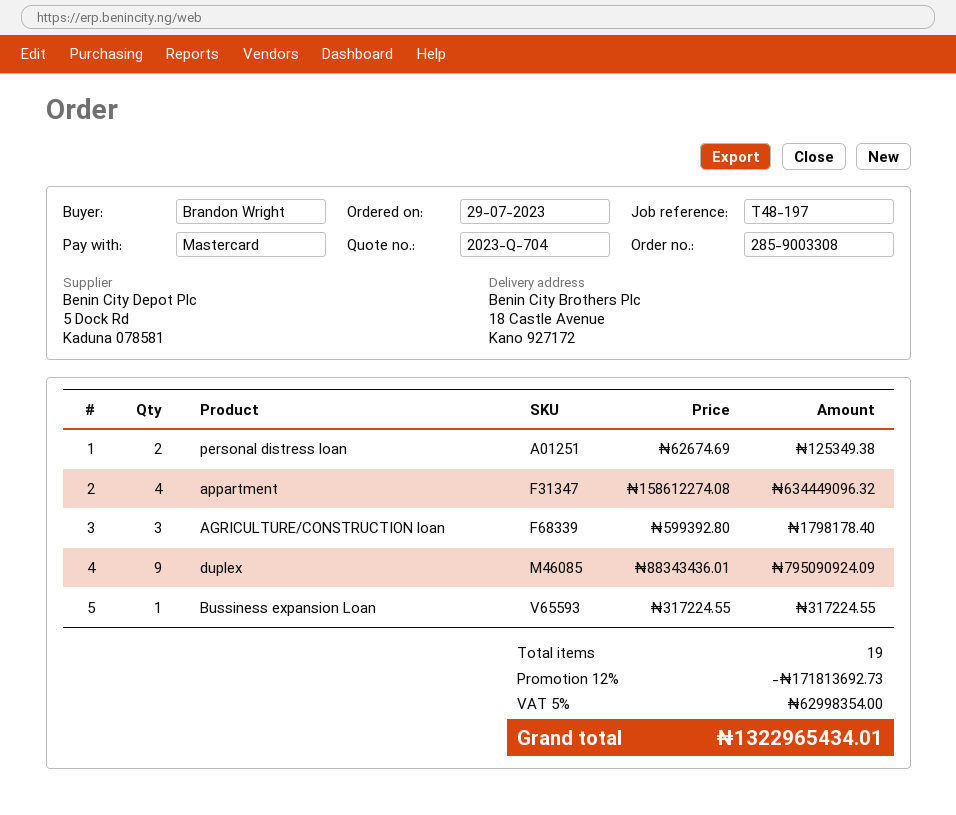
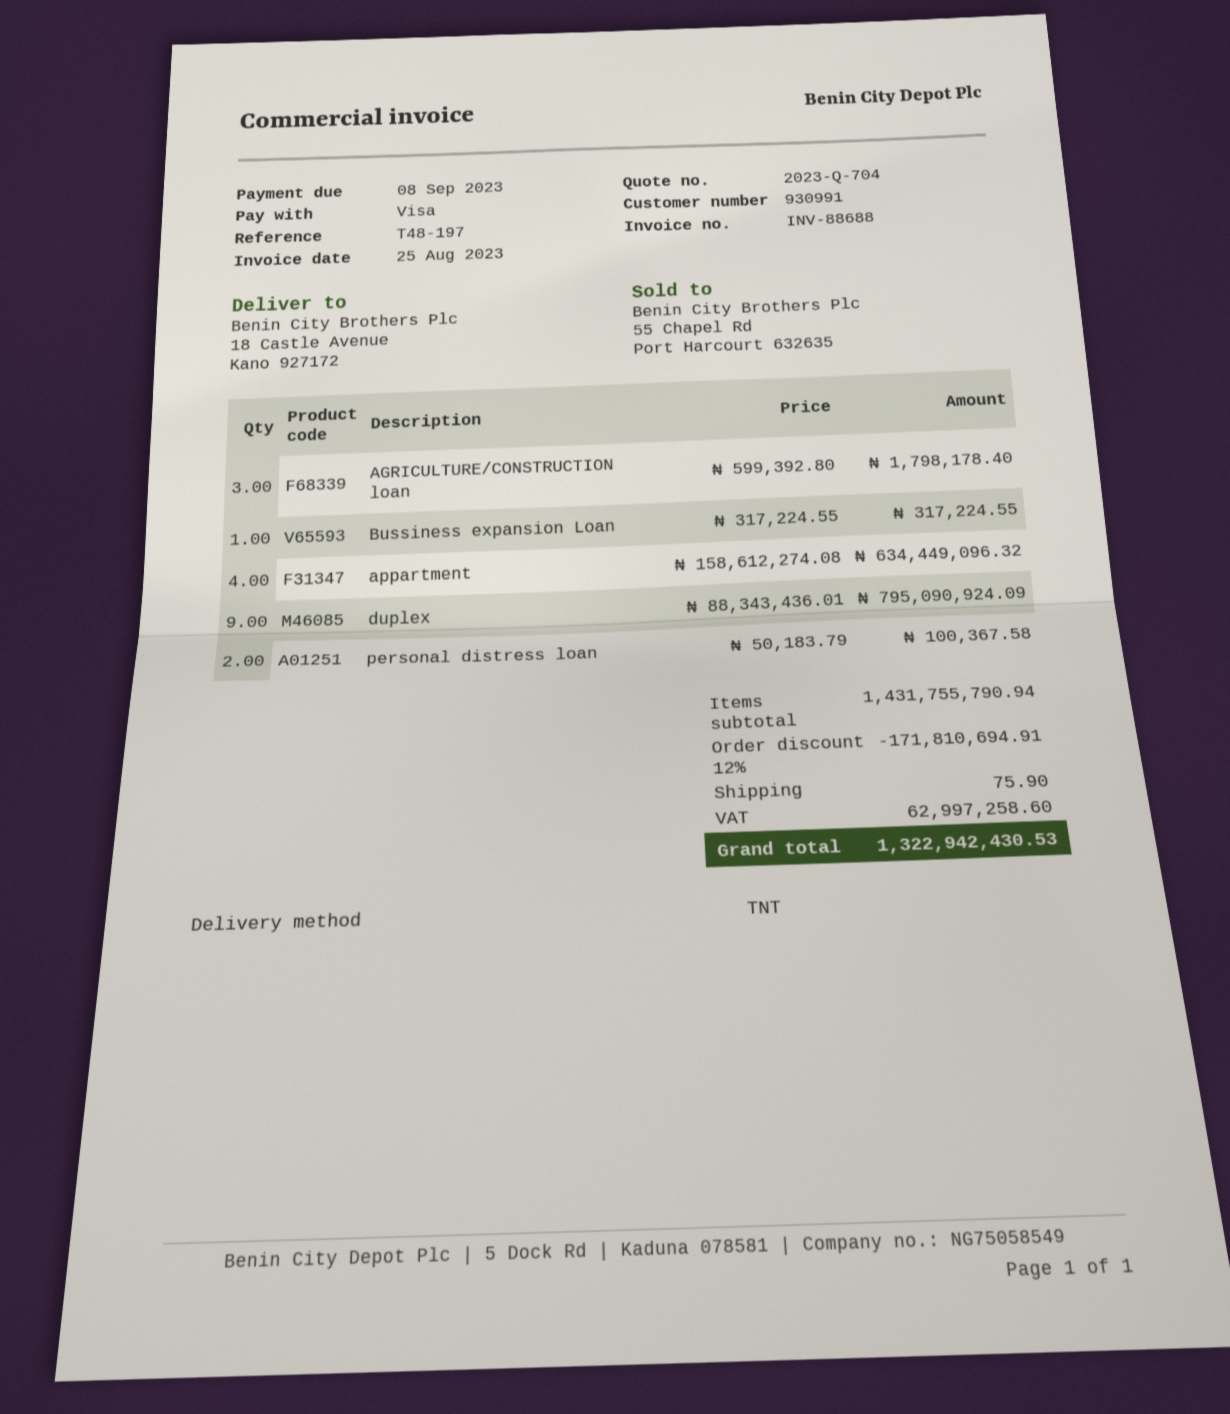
payment method: Mastercard -> Visa
personal distress loan: 2 x 62674.69 = 125349.38 -> 2 x 50183.79 = 100367.58
discount: 12% = 171813692.73 -> 12% = 171810694.91
shipping: none -> 75.90
tax: 62998354.00 -> 62997258.60
total: 1322965434.01 -> 1322942430.53

